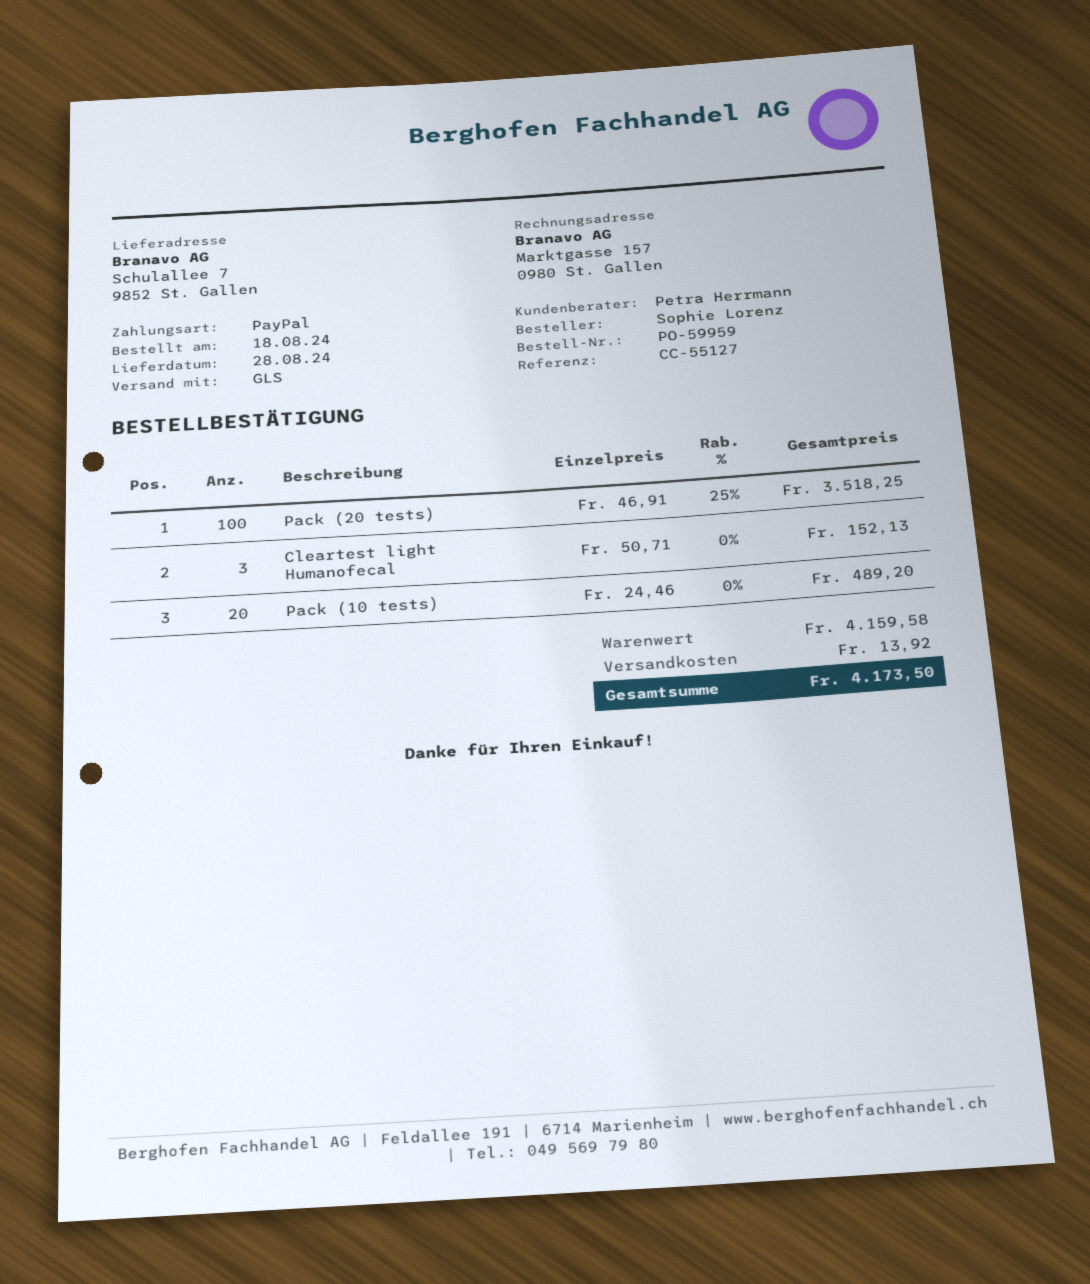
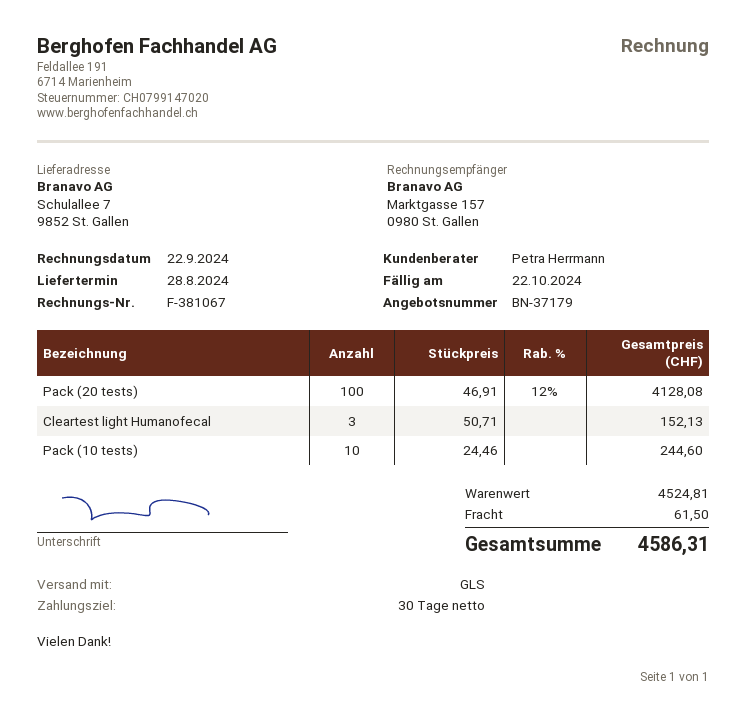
Pack (20 tests): 100 x 46.91 - 25% = 3518.25 -> 100 x 46.91 - 12% = 4128.08
Pack (10 tests): 20 x 24.46 = 489.20 -> 10 x 24.46 = 244.60
subtotal: 4159.58 -> 4524.81
shipping: 13.92 -> 61.50
total: 4173.50 -> 4586.31

